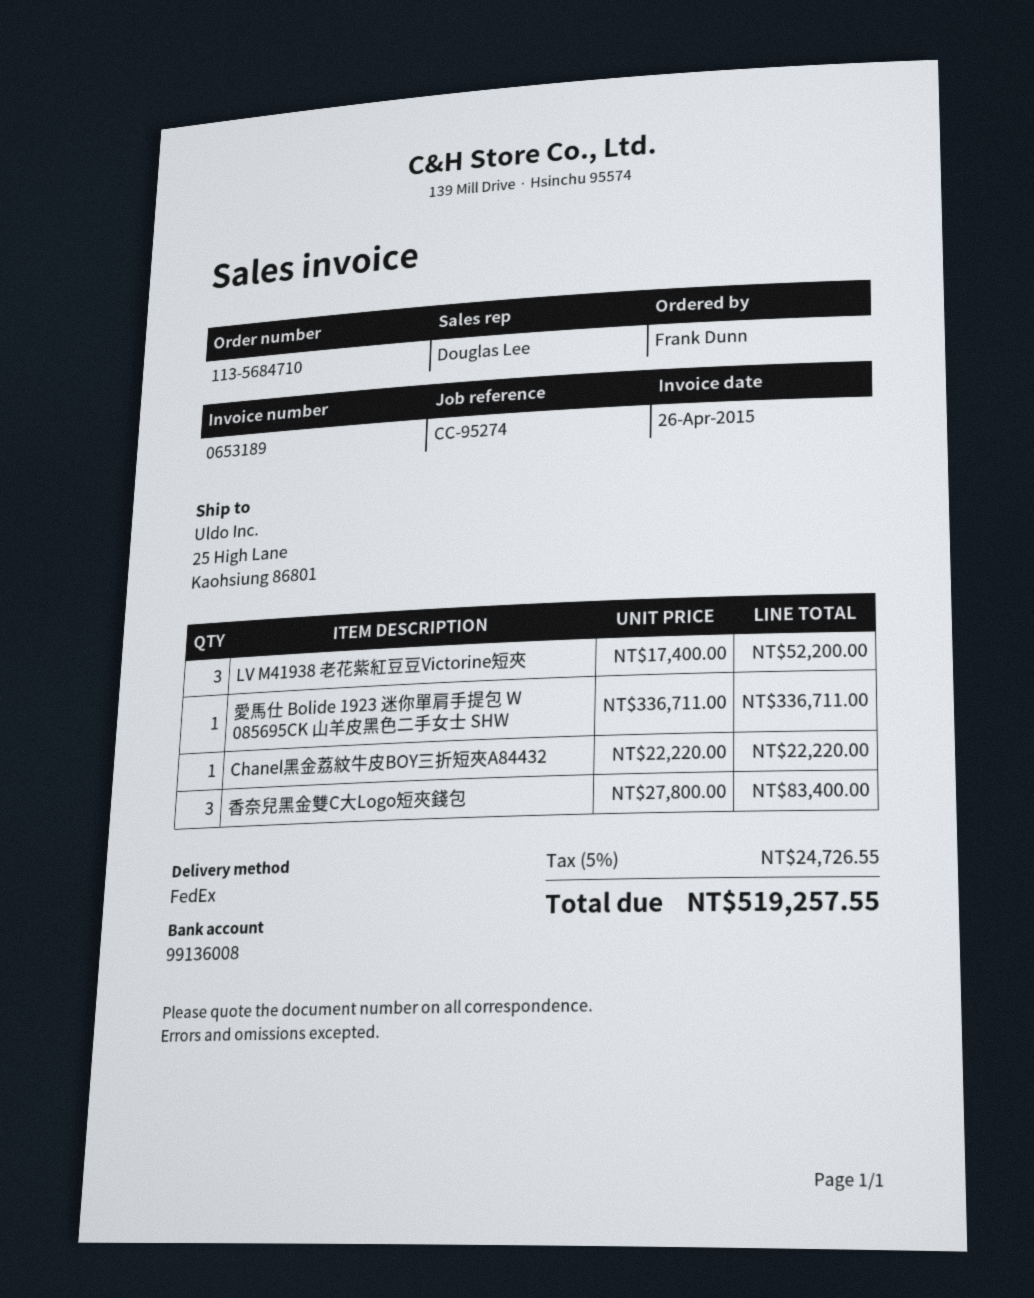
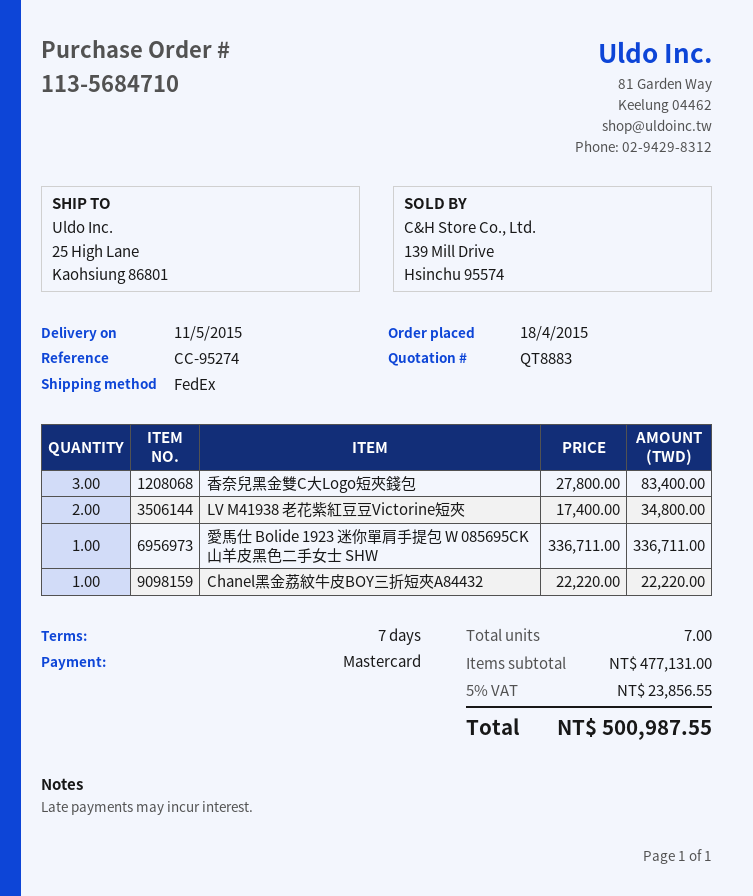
LV M41938 老花紫紅豆豆Victorine短夾: 3 x 17400.00 = 52200.00 -> 2 x 17400.00 = 34800.00
tax: 5% = 24726.55 -> 5% = 23856.55
total: 519257.55 -> 500987.55

